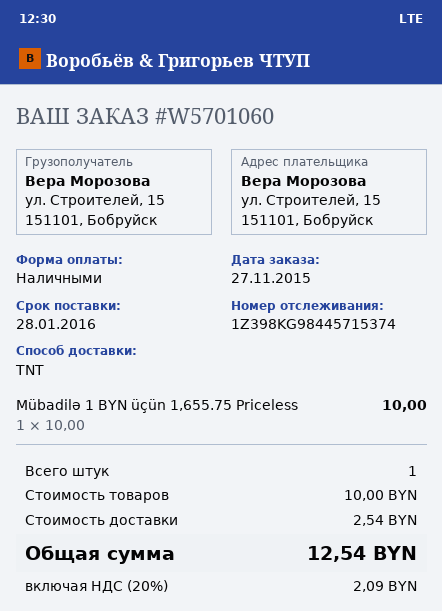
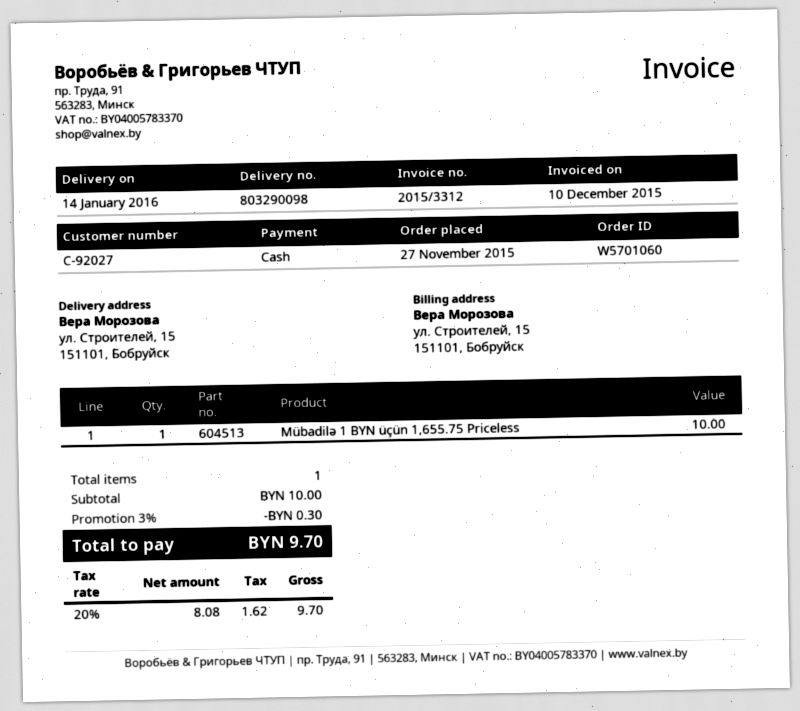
delivery date: 2016-01-28 -> 2016-01-14
discount: none -> 3% = 0.30
shipping: 2.54 -> none
tax: 20% = 2.09 -> 20% = 1.62
total: 12.54 -> 9.70

